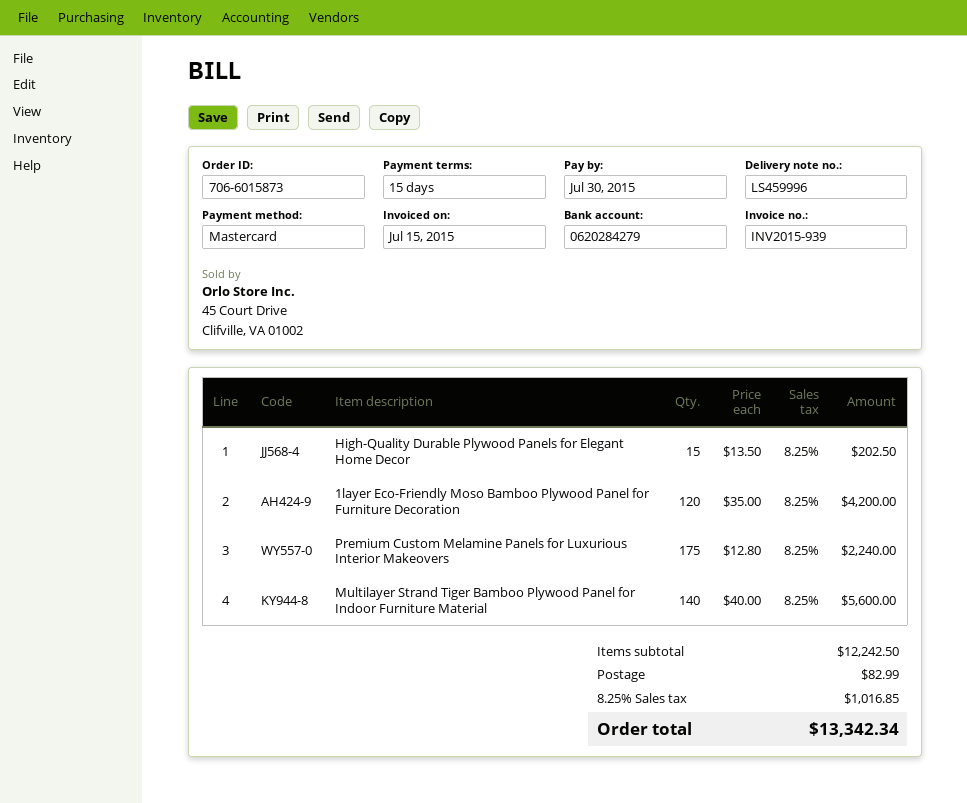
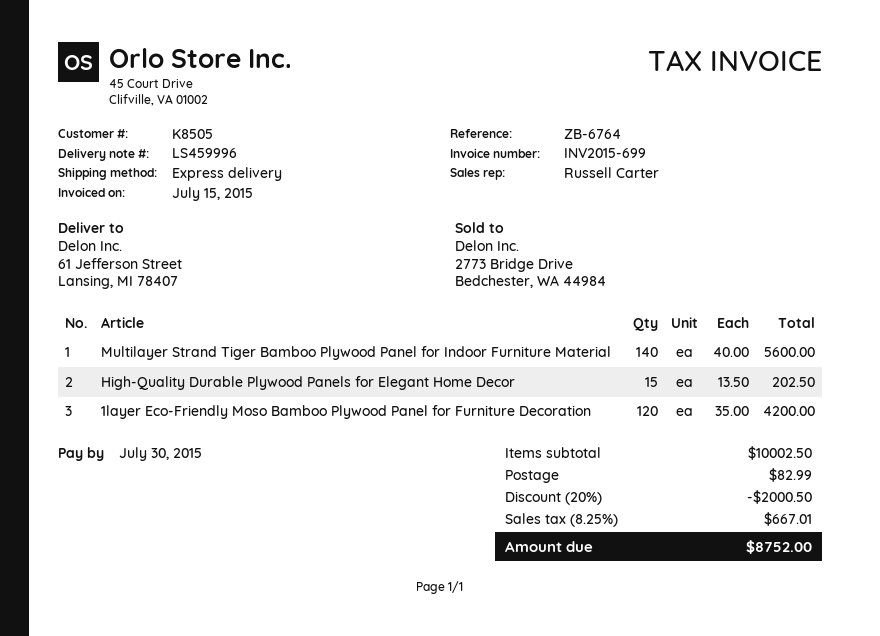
invoice number: INV2015-939 -> INV2015-699
Premium Custom Melamine Panels for Luxurious Interior Makeovers: 175 x 12.80 = 2240.00 -> none
subtotal: 12242.50 -> 10002.50
discount: none -> 20% = 2000.50
tax: 8.25% = 1016.85 -> 8.25% = 667.01
total: 13342.34 -> 8752.00

